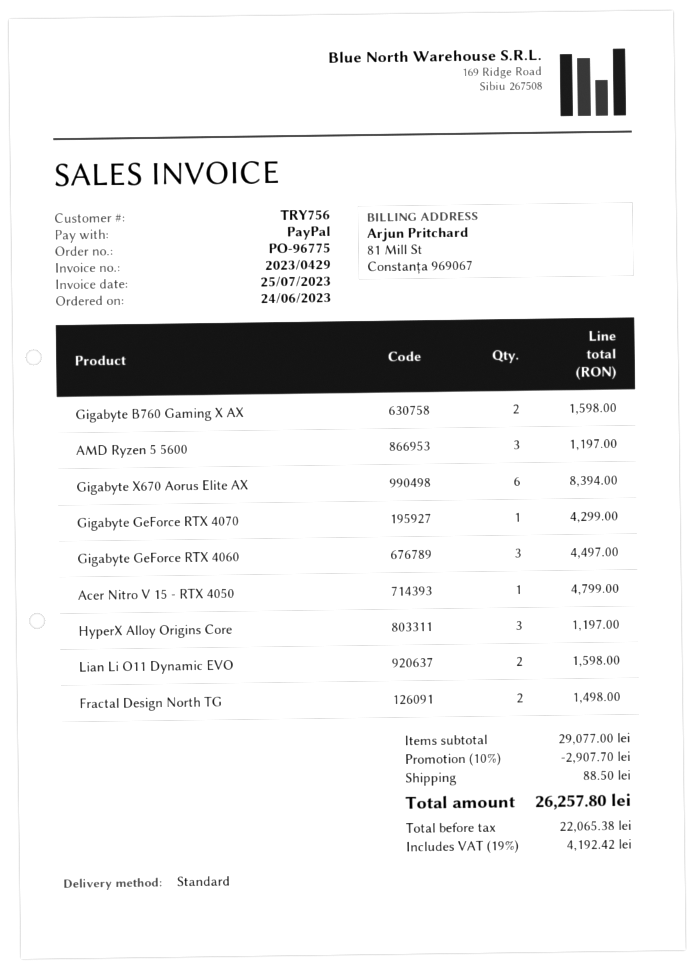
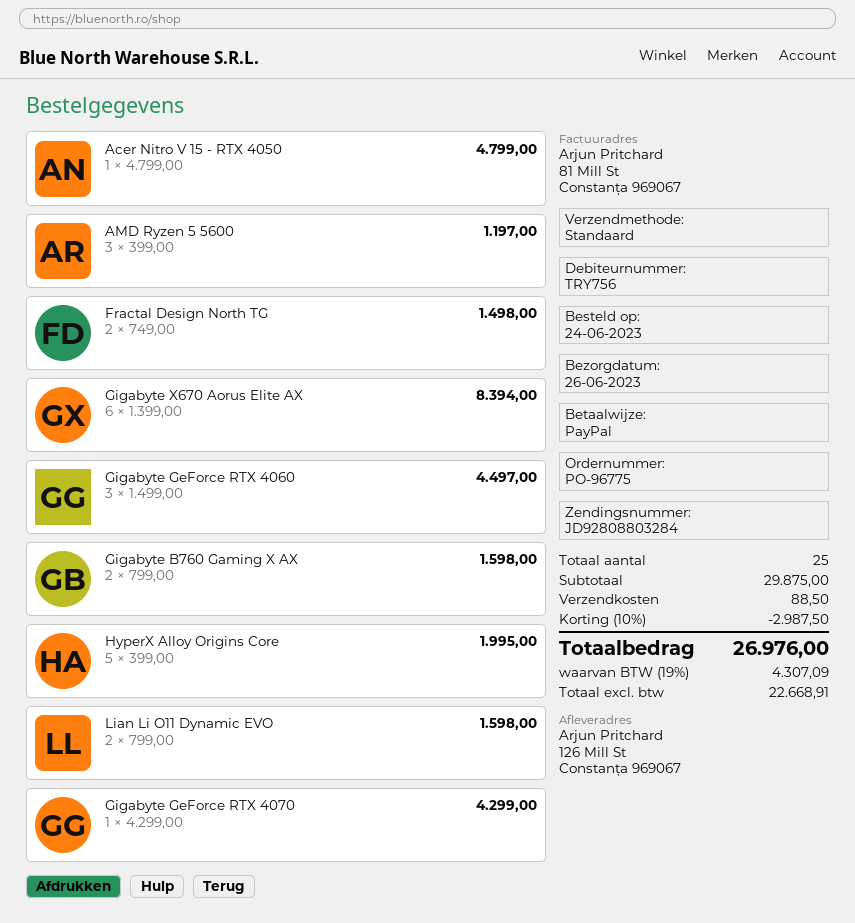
HyperX Alloy Origins Core: 3 for 1197.00 -> 5 for 1995.00
subtotal: 29077.00 -> 29875.00
discount: 10% = 2907.70 -> 10% = 2987.50
net: 22065.38 -> 22668.91
tax: 19% = 4192.42 -> 19% = 4307.09
total: 26257.80 -> 26976.00

